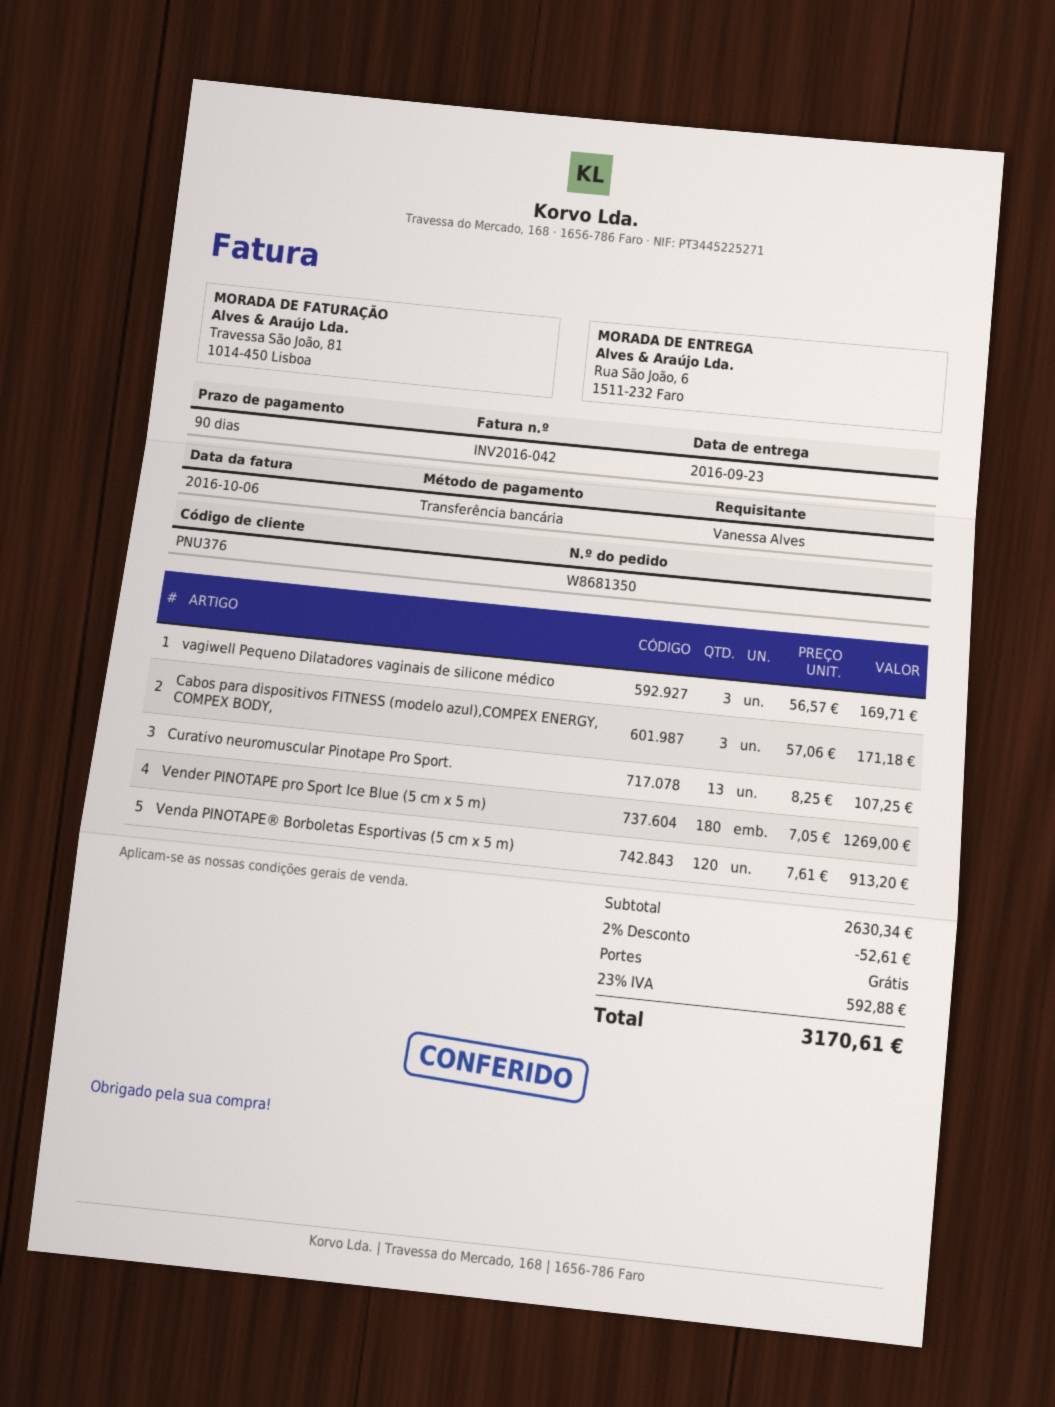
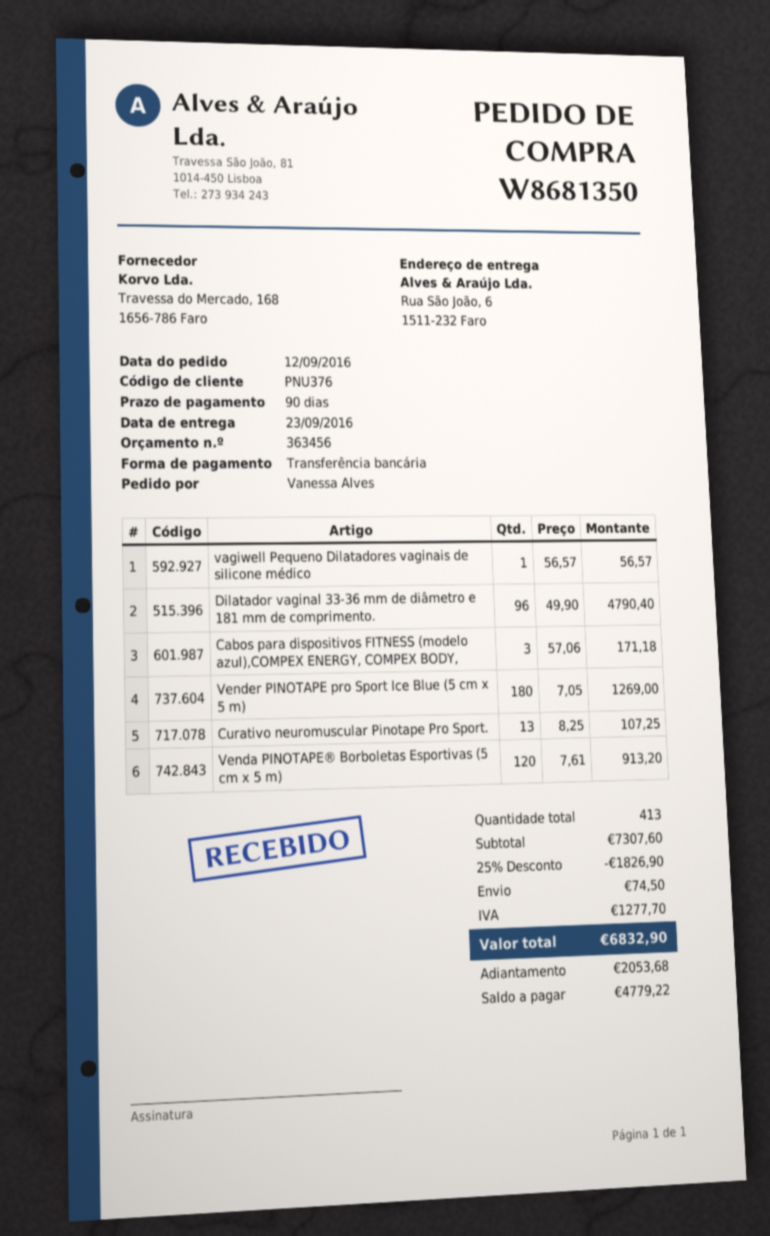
vagiwell Pequeno Dilatadores vaginais de silicone médico: 3 x 56.57 = 169.71 -> 1 x 56.57 = 56.57
Dilatador vaginal 33-36 mm de diâmetro e 181 mm de comprimento.: none -> 96 x 49.90 = 4790.40
subtotal: 2630.34 -> 7307.60
discount: 2% = 52.61 -> 25% = 1826.90
shipping: 0.00 -> 74.50
tax: 592.88 -> 1277.70
total: 3170.61 -> 6832.90

